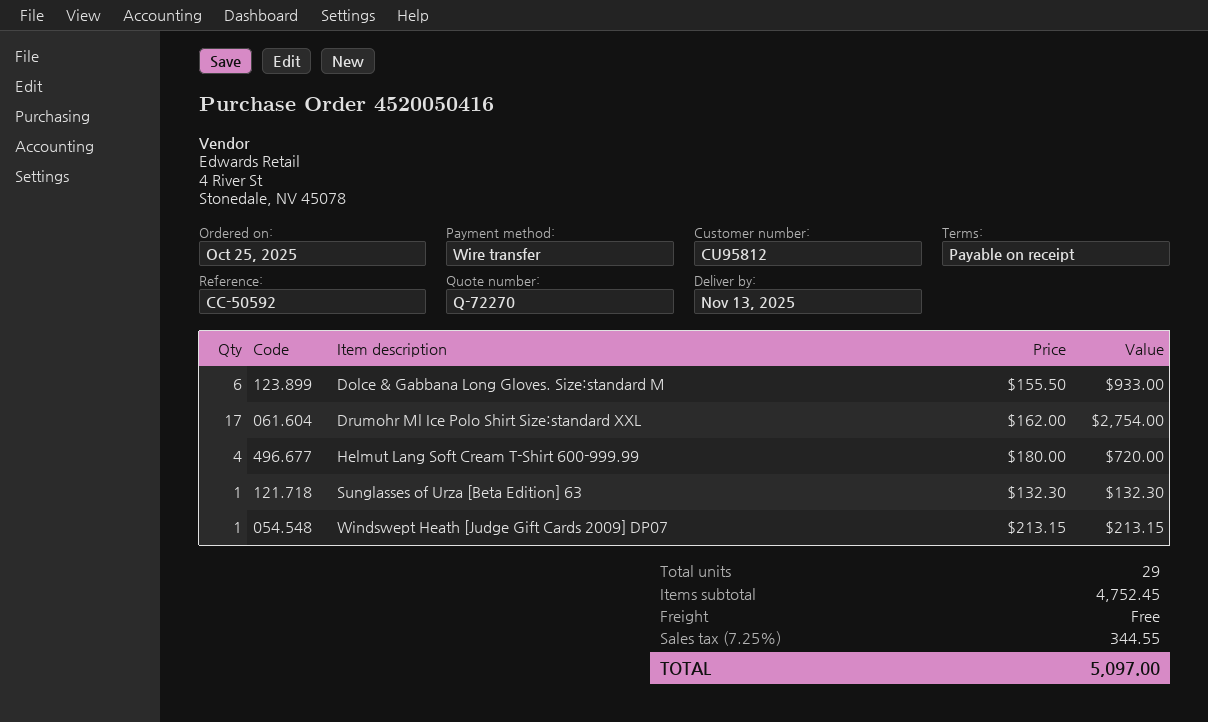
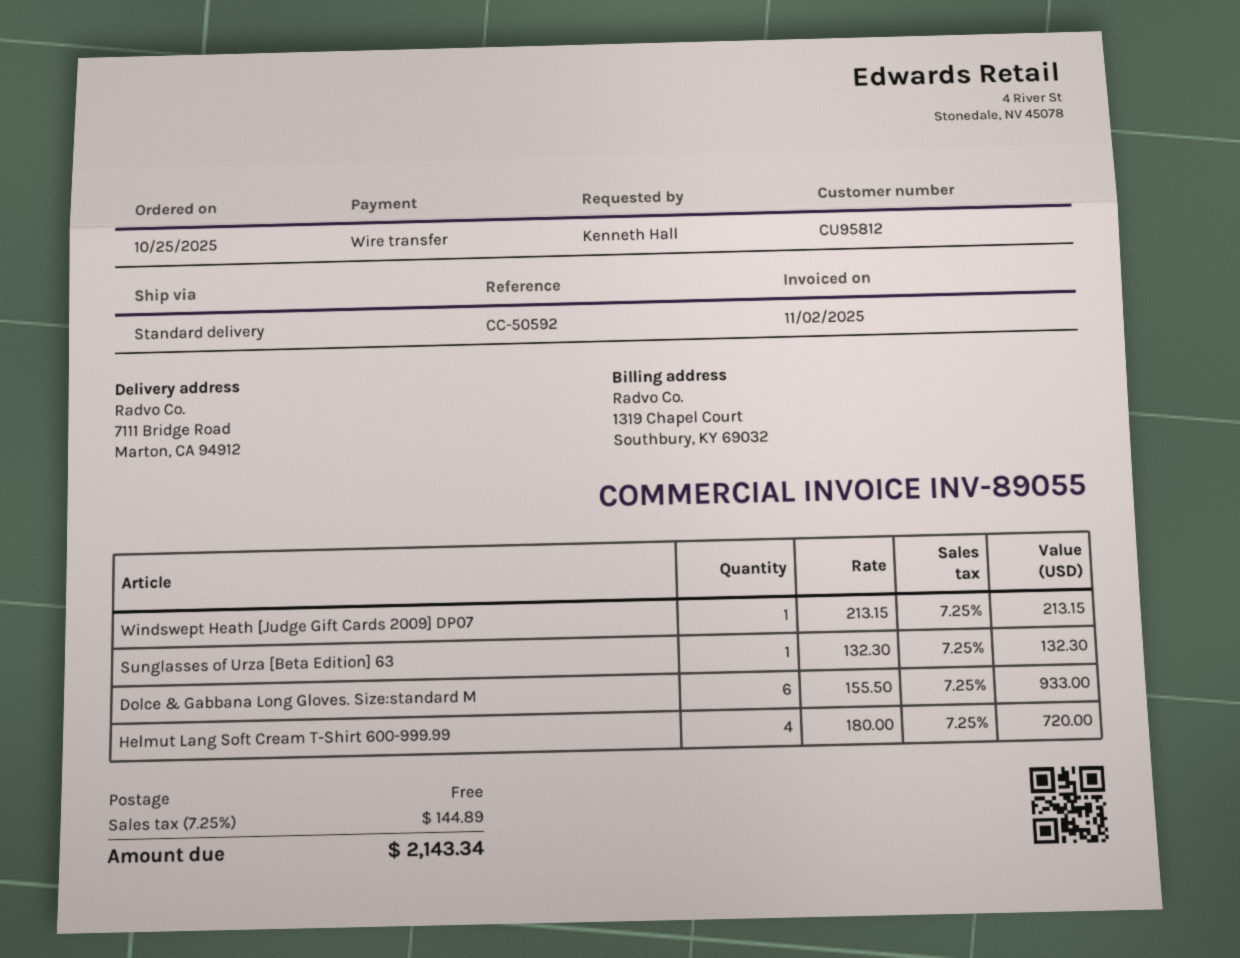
Drumohr Ml Ice Polo Shirt Size:standard XXL: 17 x 162.00 = 2754.00 -> none
tax: 7.25% = 344.55 -> 7.25% = 144.89
total: 5097.00 -> 2143.34

